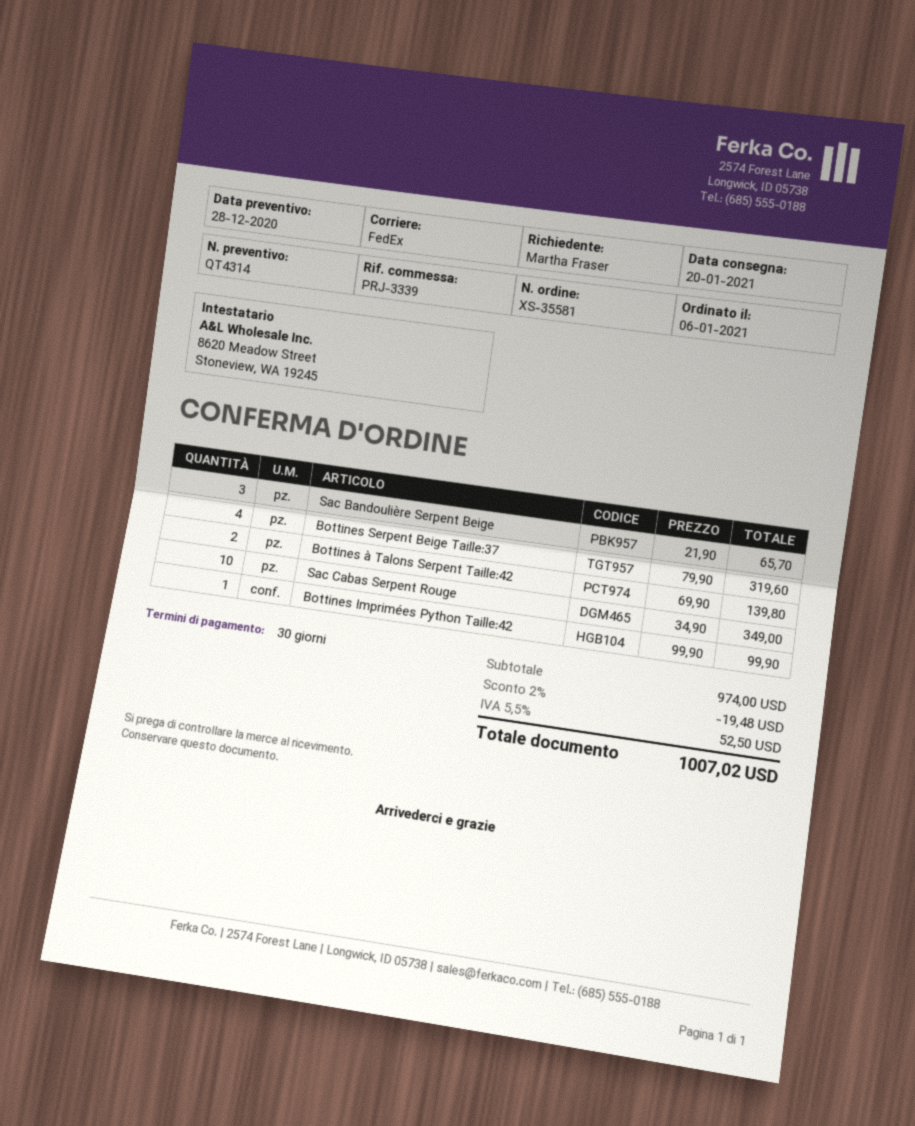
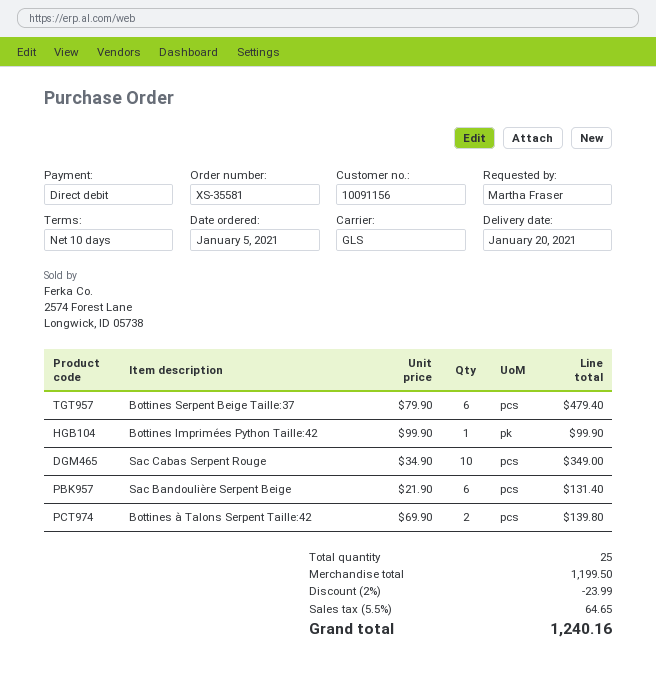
order date: 2021-01-06 -> 2021-01-05
payment terms: 30 days -> 10 days
shipping method: FedEx -> GLS
Sac Bandoulière Serpent Beige: 3 x 21.90 = 65.70 -> 6 x 21.90 = 131.40
Bottines Serpent Beige Taille:37: 4 x 79.90 = 319.60 -> 6 x 79.90 = 479.40
subtotal: 974.00 -> 1199.50
discount: 2% = 19.48 -> 2% = 23.99
tax: 5.5% = 52.50 -> 5.5% = 64.65
total: 1007.02 -> 1240.16

